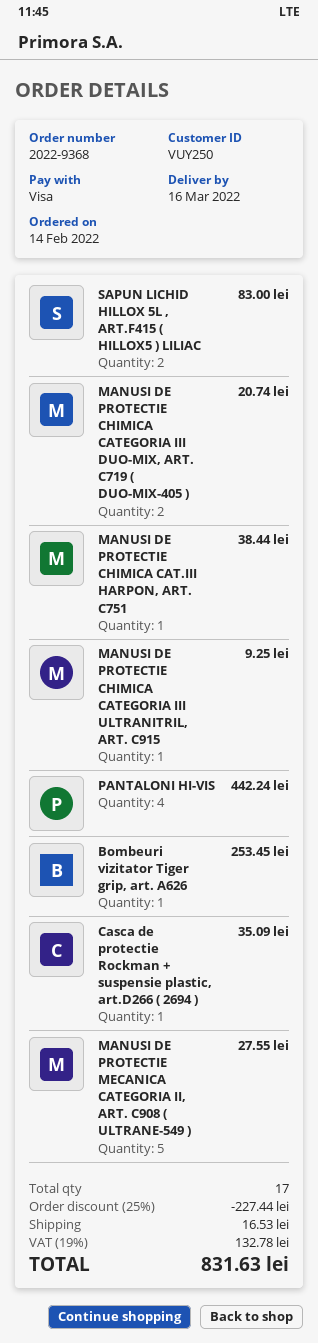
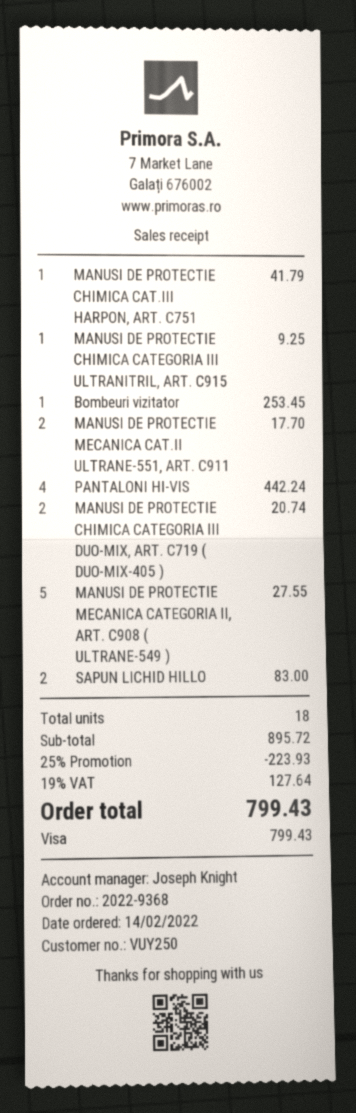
MANUSI DE PROTECTIE CHIMICA CAT.III HARPON, ART. C751: 1 for 38.44 -> 1 for 41.79
Casca de protectie Rockman + suspensie plastic, art.D266 ( 2694 ): 1 for 35.09 -> none
MANUSI DE PROTECTIE MECANICA CAT.II ULTRANE-551, ART. C911: none -> 2 for 17.70
total quantity: 17 -> 18
discount: 25% = 227.44 -> 25% = 223.93
shipping: 16.53 -> none
tax: 19% = 132.78 -> 19% = 127.64
total: 831.63 -> 799.43

